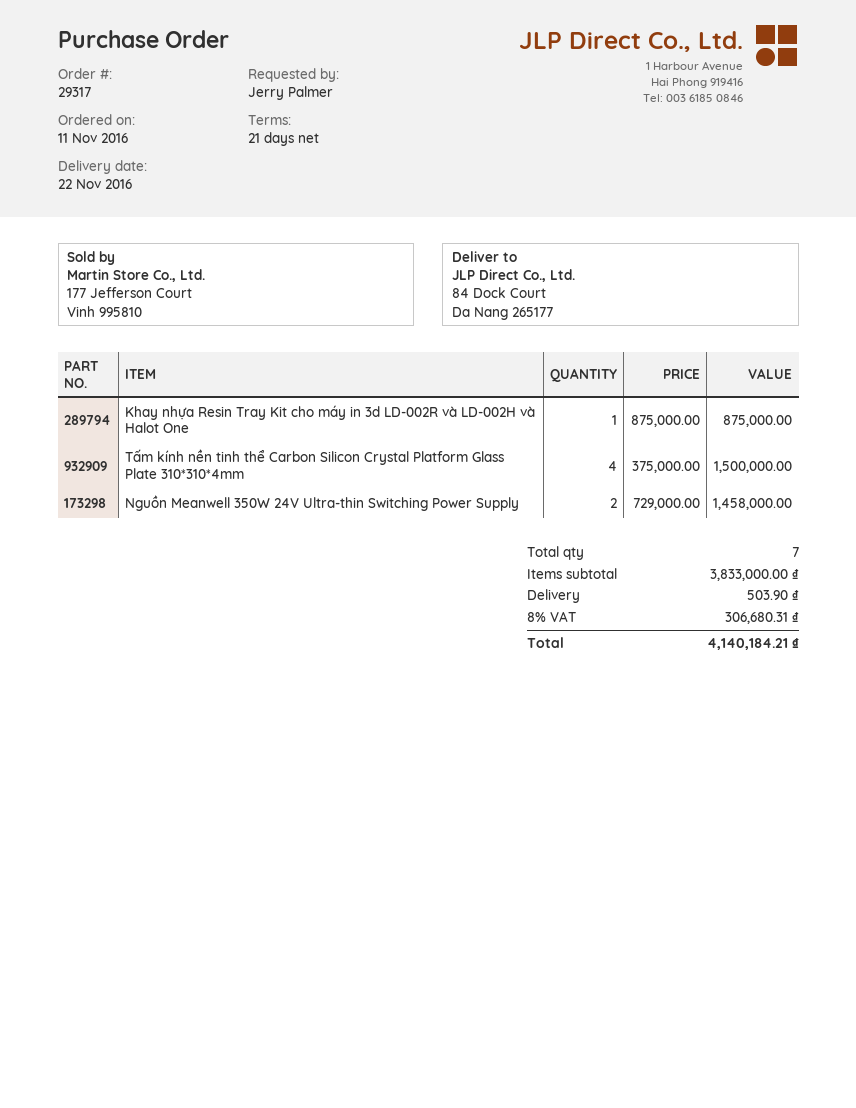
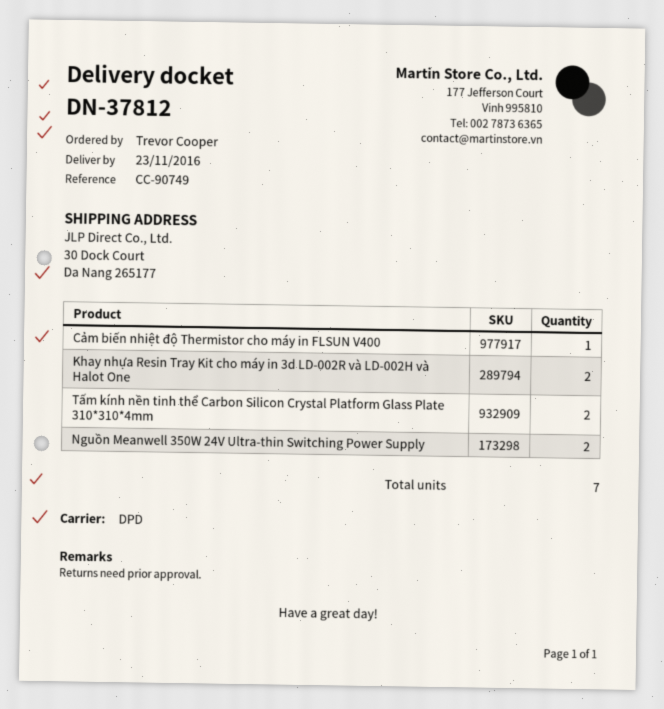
delivery date: 2016-11-22 -> 2016-11-23
ordered by: Jerry Palmer -> Trevor Cooper
ship to: 84 Dock Court, Da Nang 265177 -> 30 Dock Court, Da Nang 265177
Khay nhựa Resin Tray Kit cho máy in 3d LD-002R và LD-002H và Halot One: 1 -> 2
Tấm kính nền tinh thể Carbon Silicon Crystal Platform Glass Plate 310*310*4mm: 4 -> 2
Cảm biến nhiệt độ Thermistor cho máy in FLSUN V400: none -> 1

